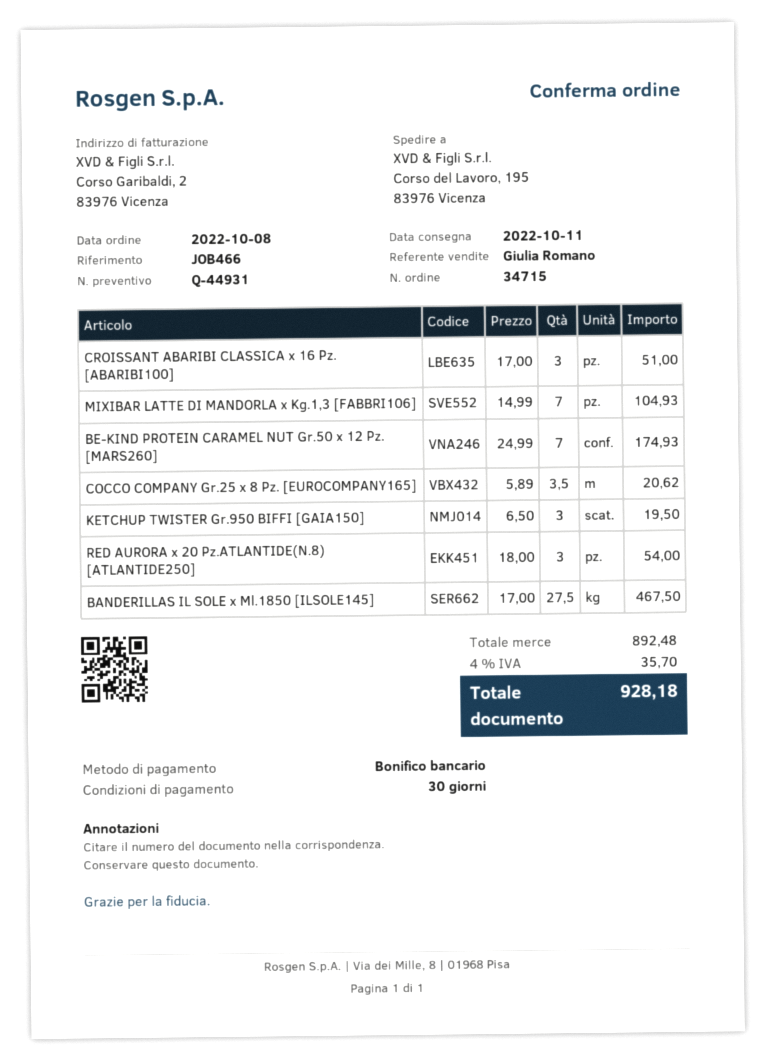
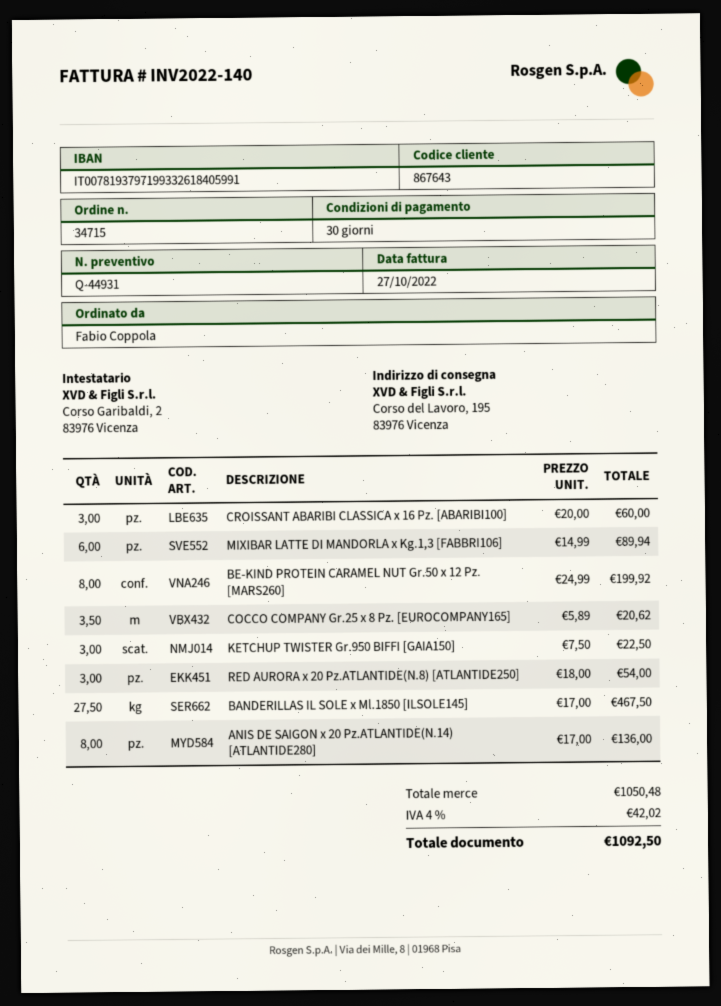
CROISSANT ABARIBI CLASSICA x 16 Pz. [ABARIBI100]: 3 x 17.00 = 51.00 -> 3 x 20.00 = 60.00
MIXIBAR LATTE DI MANDORLA x Kg.1,3 [FABBRI106]: 7 x 14.99 = 104.93 -> 6 x 14.99 = 89.94
BE-KIND PROTEIN CARAMEL NUT Gr.50 x 12 Pz. [MARS260]: 7 x 24.99 = 174.93 -> 8 x 24.99 = 199.92
KETCHUP TWISTER Gr.950 BIFFI [GAIA150]: 3 x 6.50 = 19.50 -> 3 x 7.50 = 22.50
ANIS DE SAIGON x 20 Pz.ATLANTIDE(N.14) [ATLANTIDE280]: none -> 8 x 17.00 = 136.00
subtotal: 892.48 -> 1050.48
tax: 4% = 35.70 -> 4% = 42.02
total: 928.18 -> 1092.50

